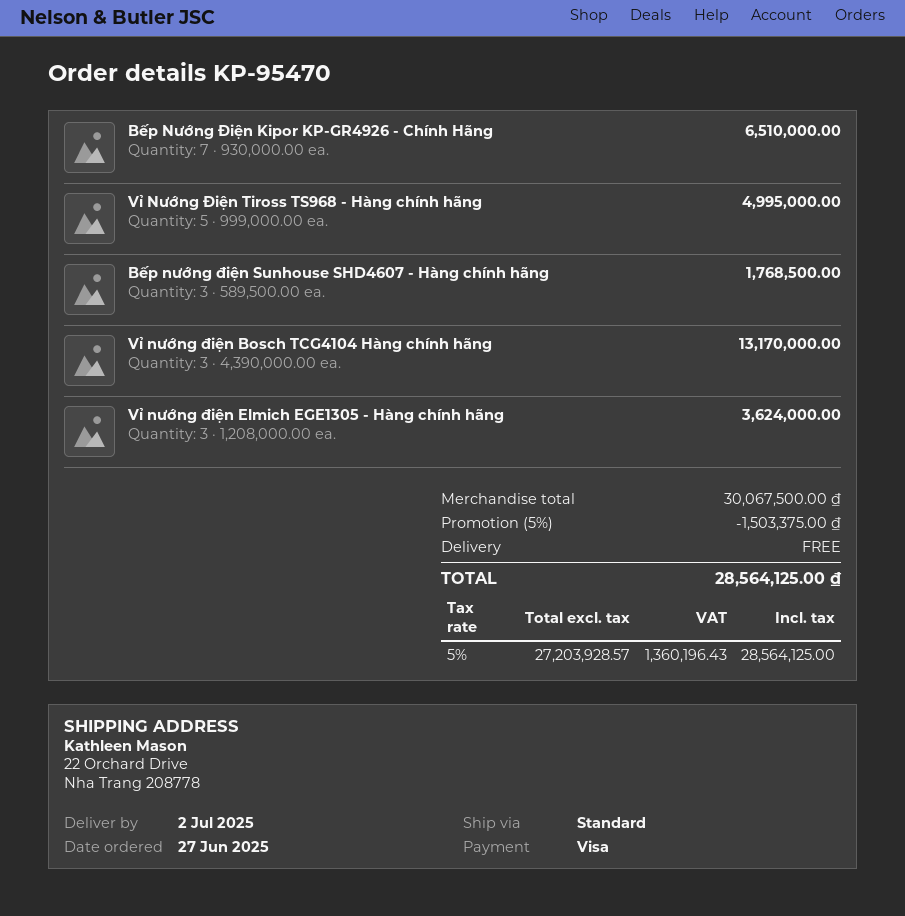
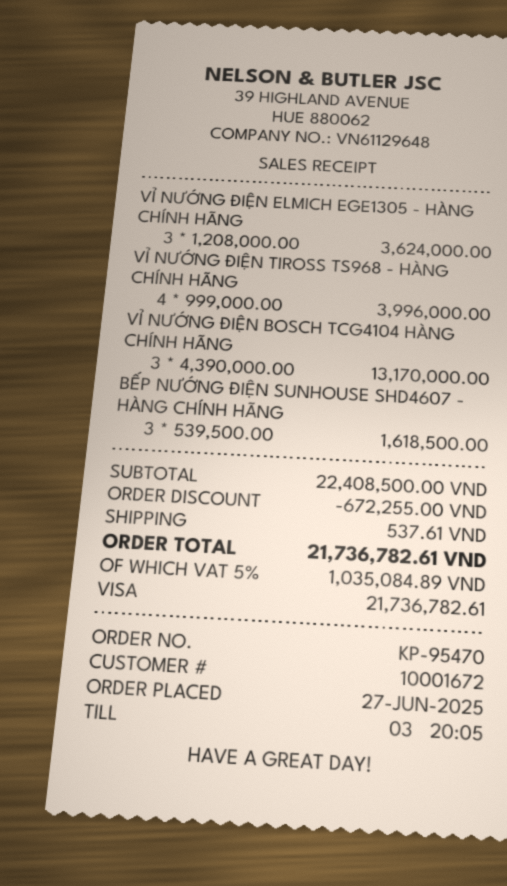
Bếp Nướng Điện Kipor KP-GR4926 - Chính Hãng: 7 x 930000.00 = 6510000.00 -> none
Vỉ Nướng Điện Tiross TS968 - Hàng chính hãng: 5 x 999000.00 = 4995000.00 -> 4 x 999000.00 = 3996000.00
Bếp nướng điện Sunhouse SHD4607 - Hàng chính hãng: 3 x 589500.00 = 1768500.00 -> 3 x 539500.00 = 1618500.00
subtotal: 30067500.00 -> 22408500.00
discount: 1503375.00 -> 672255.00
shipping: 0.00 -> 537.61
tax: 5% = 1360196.43 -> 5% = 1035084.89
total: 28564125.00 -> 21736782.61

